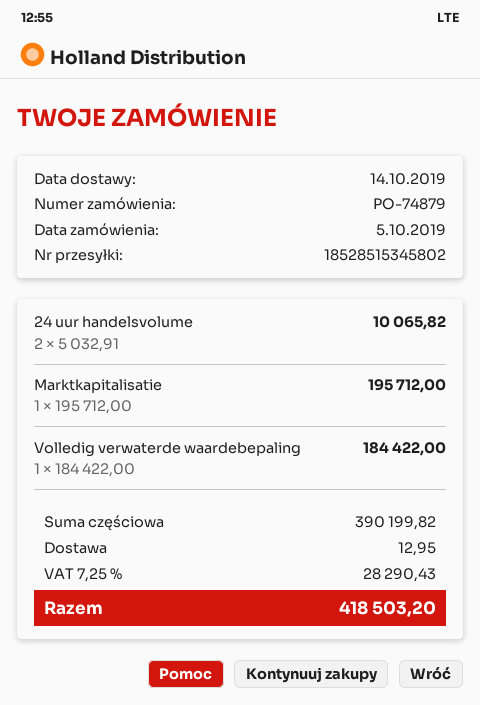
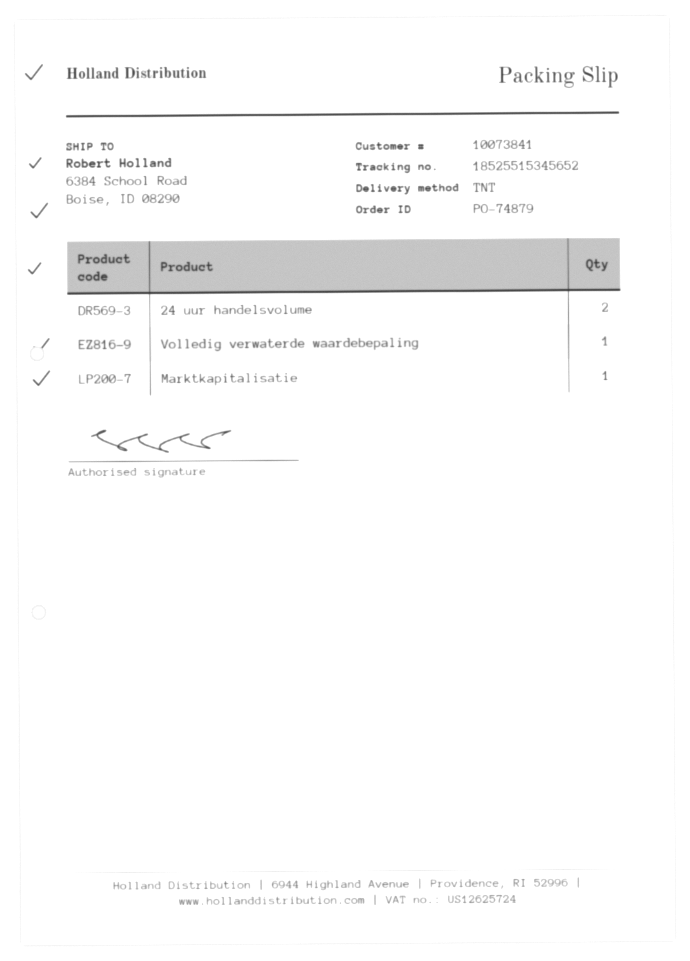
tracking number: 18528515345802 -> 18525515345652

